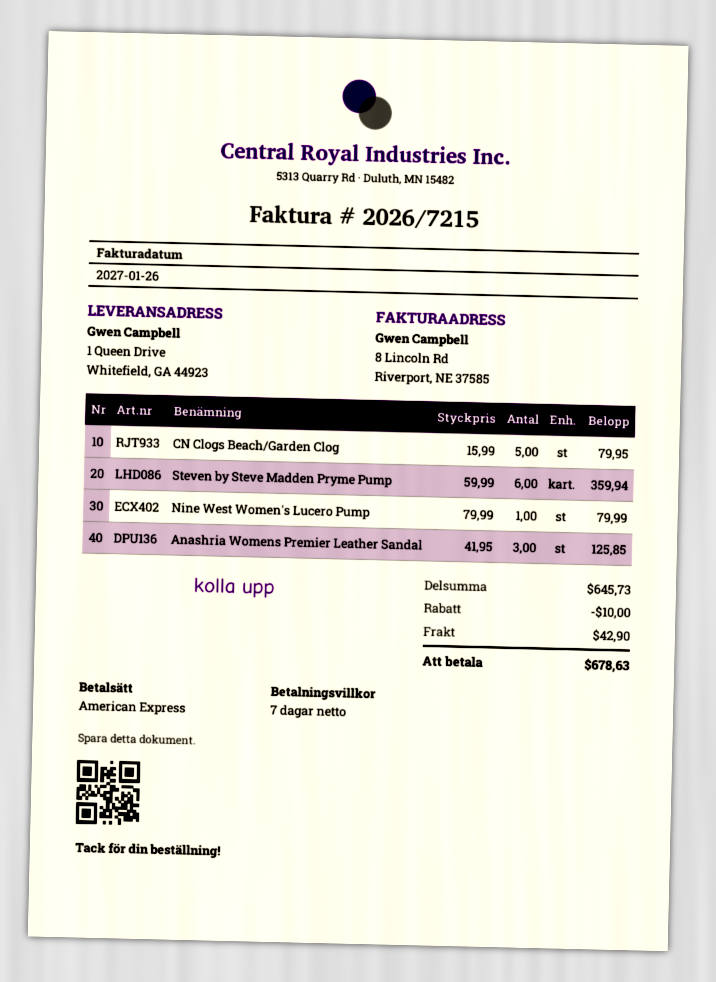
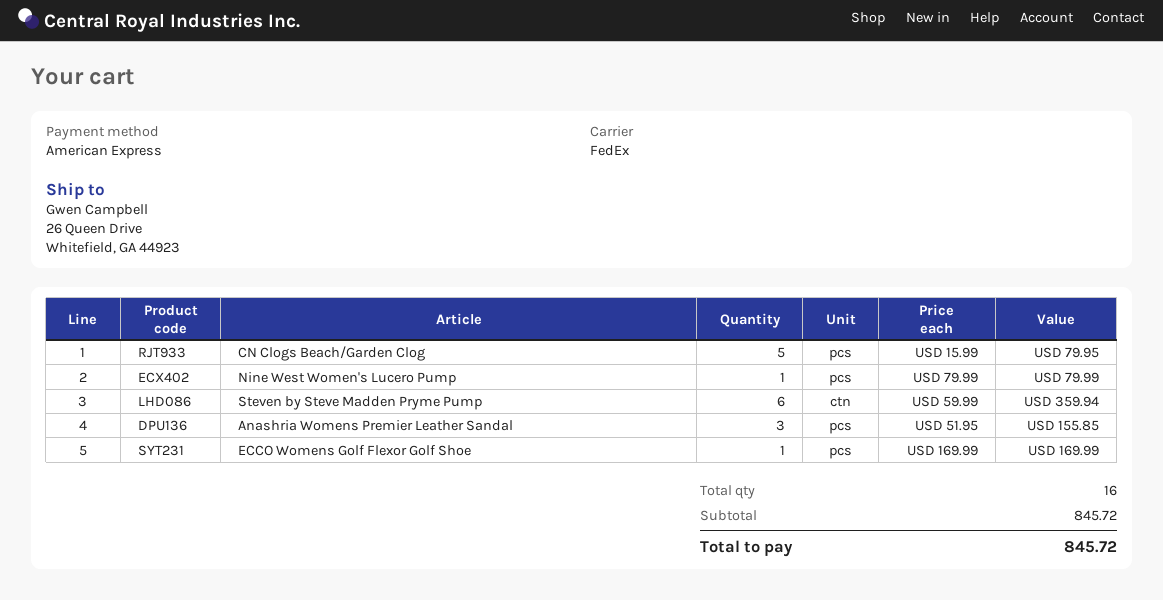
ship to: 1 Queen Drive, Whitefield, GA 44923 -> 26 Queen Drive, Whitefield, GA 44923
Anashria Womens Premier Leather Sandal: 3 x 41.95 = 125.85 -> 3 x 51.95 = 155.85
ECCO Womens Golf Flexor Golf Shoe: none -> 1 x 169.99 = 169.99
subtotal: 645.73 -> 845.72
discount: 10.00 -> none
shipping: 42.90 -> none
total: 678.63 -> 845.72

